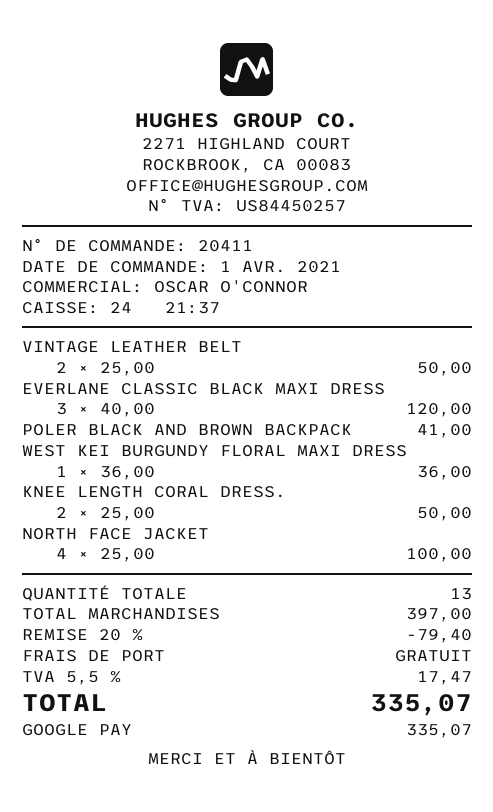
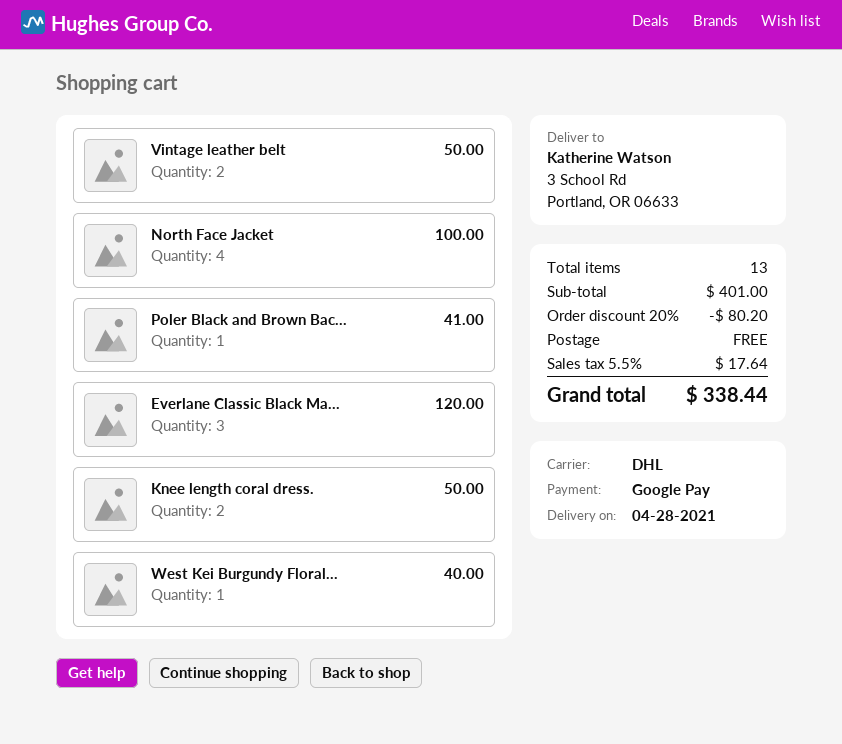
WEST KEI BURGUNDY FLORAL MAXI DRESS: 1 for 36.00 -> 1 for 40.00
subtotal: 397.00 -> 401.00
discount: 20% = 79.40 -> 20% = 80.20
tax: 5.5% = 17.47 -> 5.5% = 17.64
total: 335.07 -> 338.44

